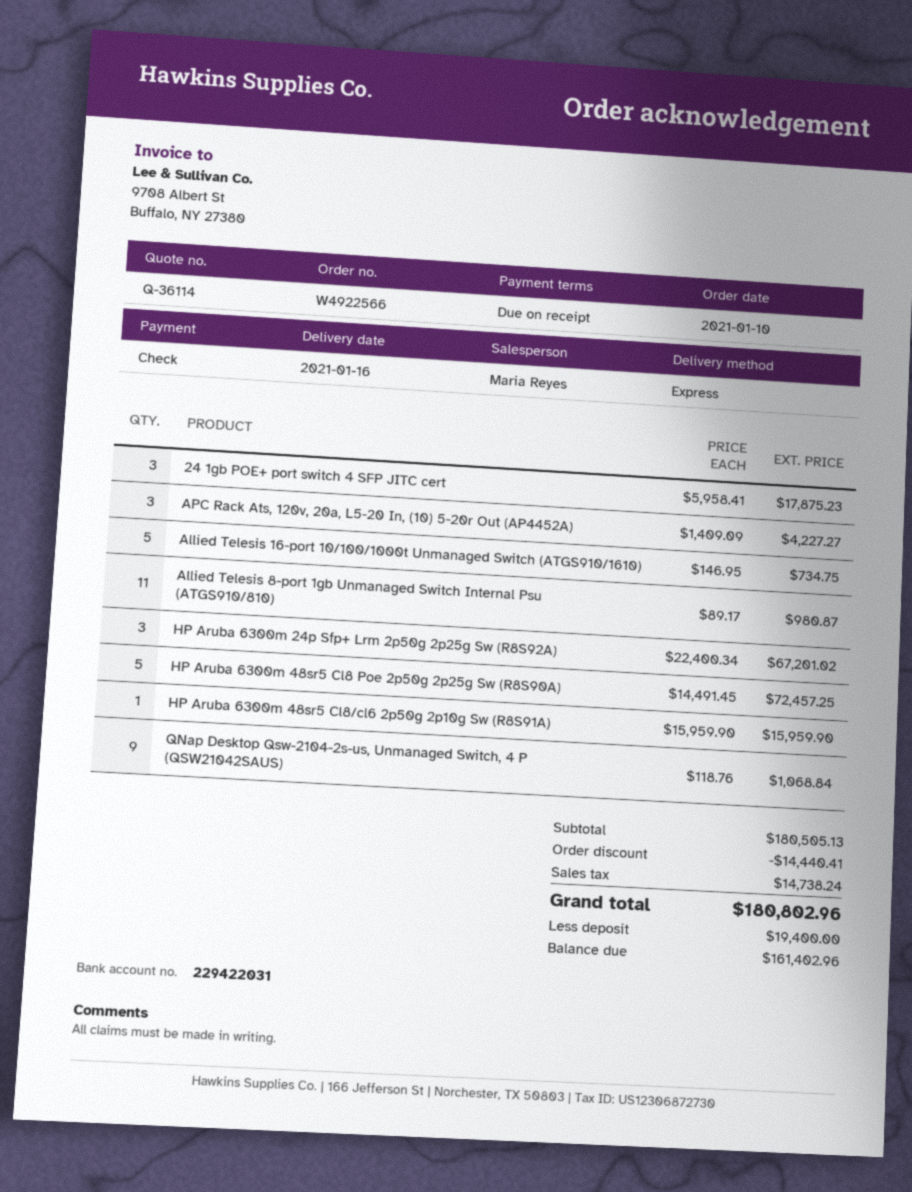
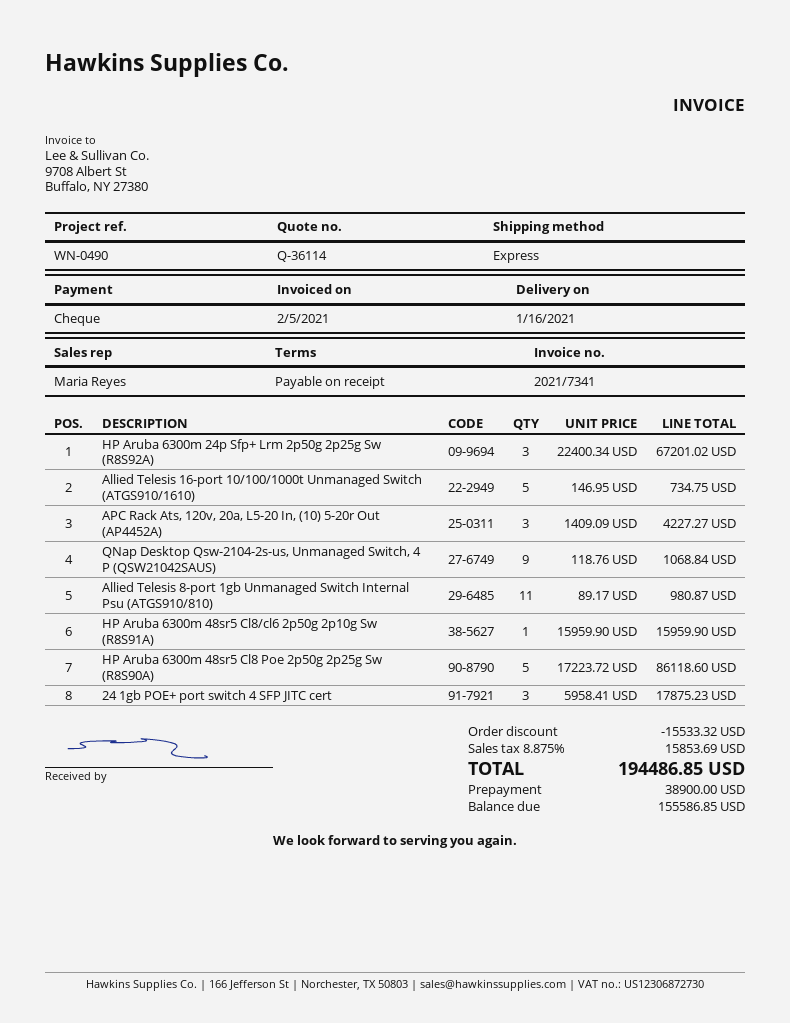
HP Aruba 6300m 48sr5 Cl8 Poe 2p50g 2p25g Sw (R8S90A): 5 x 14491.45 = 72457.25 -> 5 x 17223.72 = 86118.60
discount: 14440.41 -> 15533.32
tax: 14738.24 -> 15853.69
total: 180802.96 -> 194486.85
deposit: 19400.00 -> 38900.00
balance: 161402.96 -> 155586.85

